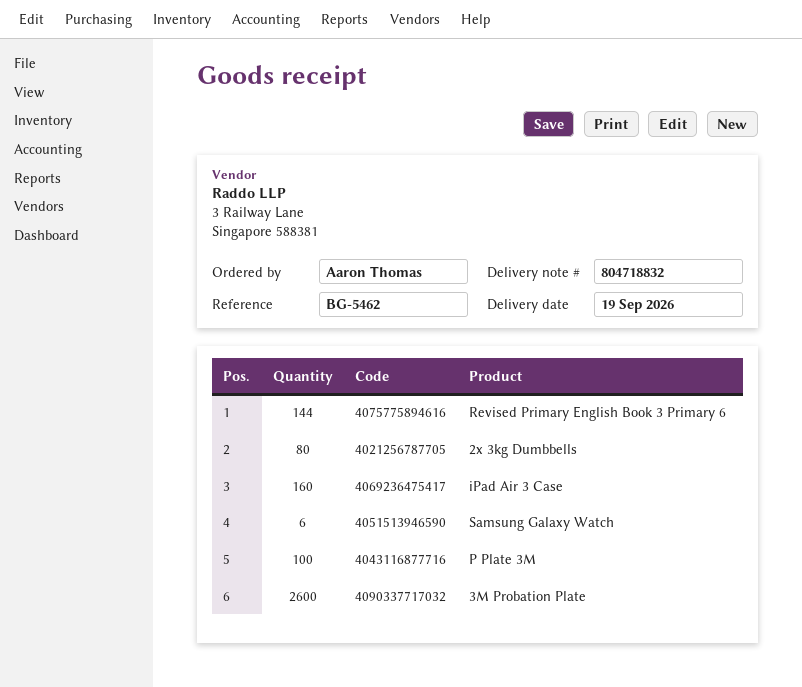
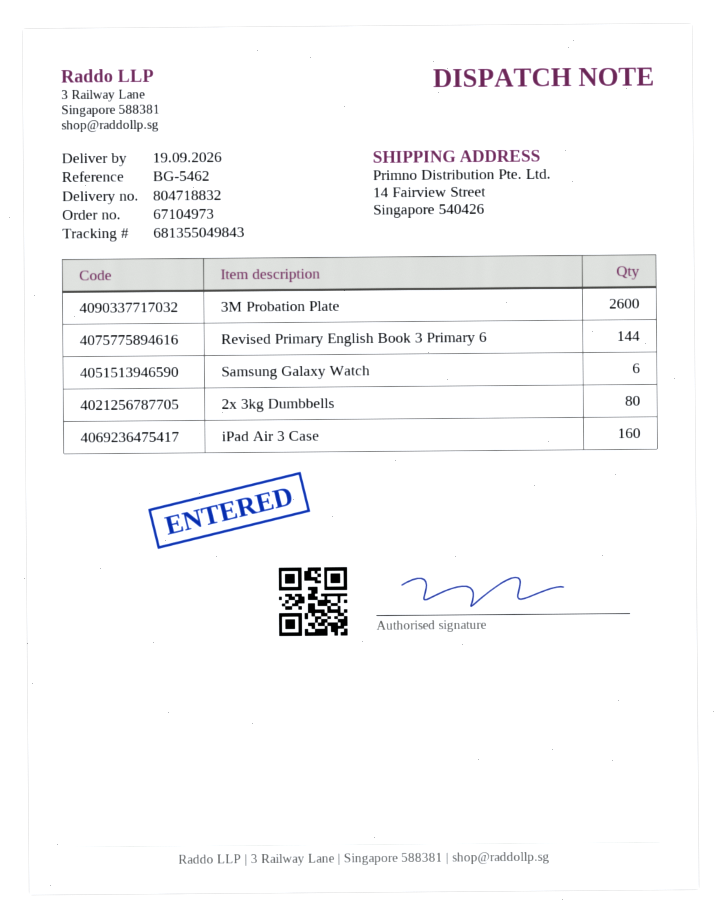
P Plate 3M: 100 -> none

